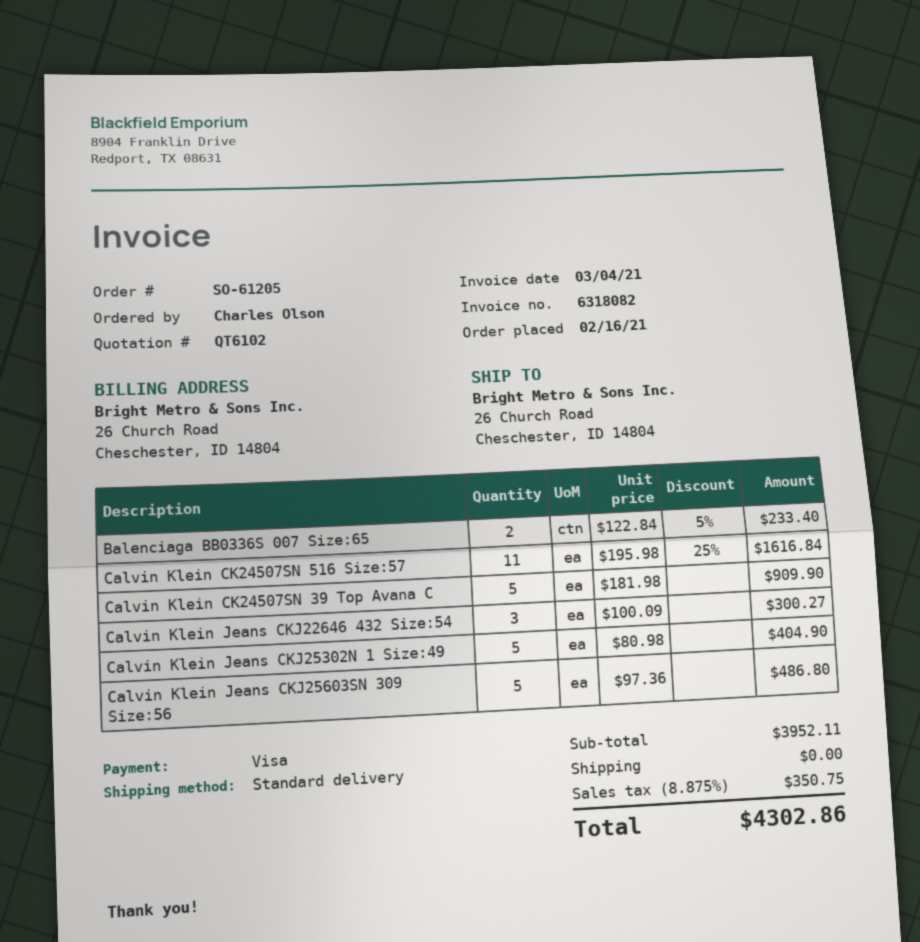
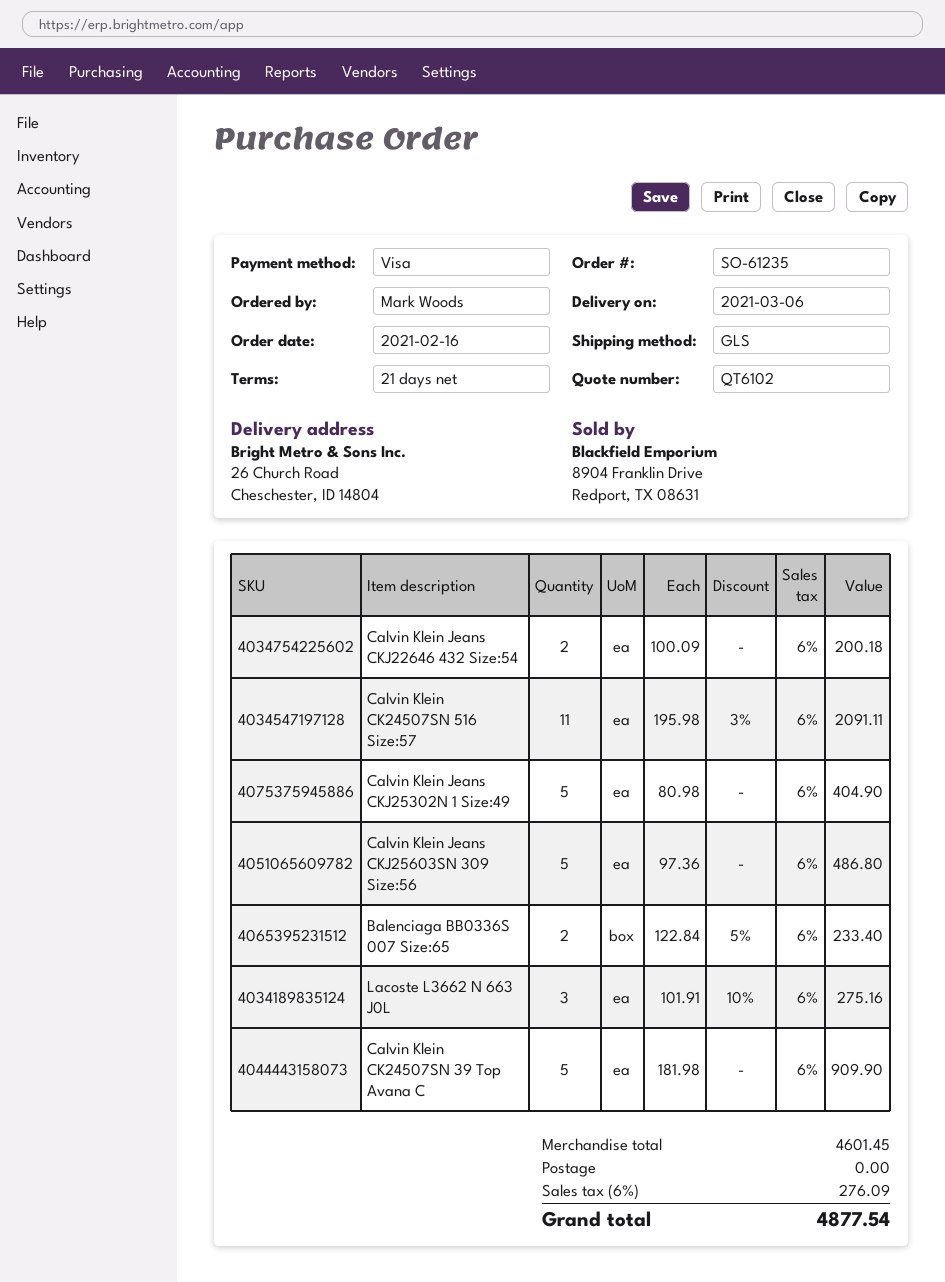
order number: SO-61205 -> SO-61235
ordered by: Charles Olson -> Mark Woods
shipping method: standard -> GLS
Calvin Klein CK24507SN 516 Size:57: 11 x 195.98 - 25% = 1616.84 -> 11 x 195.98 - 3% = 2091.11
Calvin Klein Jeans CKJ22646 432 Size:54: 3 x 100.09 = 300.27 -> 2 x 100.09 = 200.18
Lacoste L3662 N 663 J0L: none -> 3 x 101.91 - 10% = 275.16
subtotal: 3952.11 -> 4601.45
tax: 8.875% = 350.75 -> 6% = 276.09
total: 4302.86 -> 4877.54

